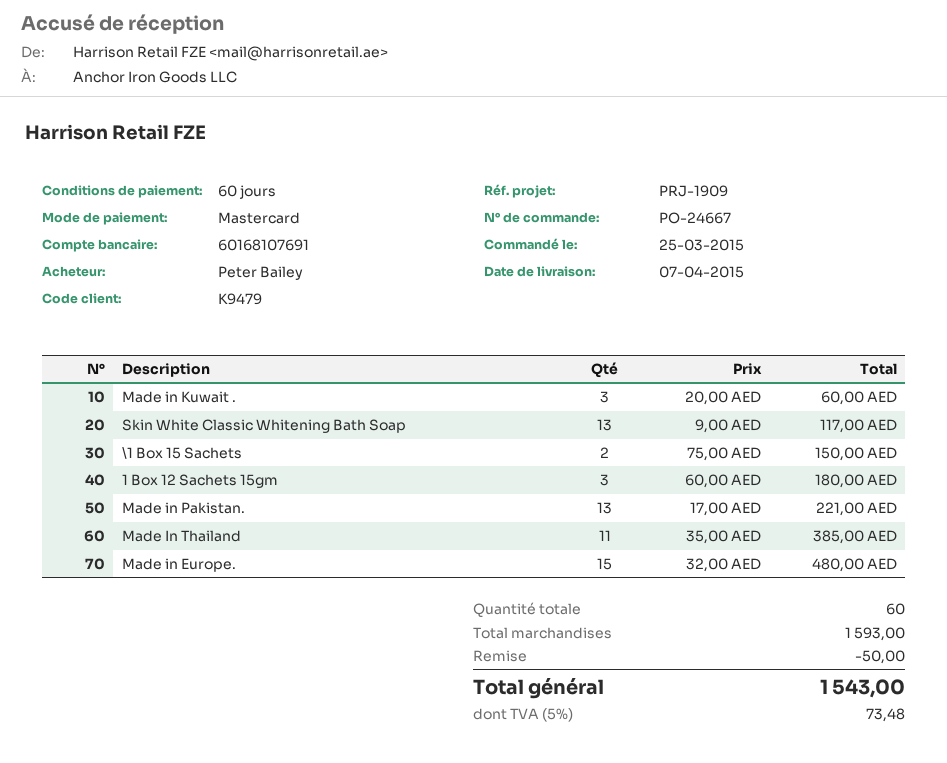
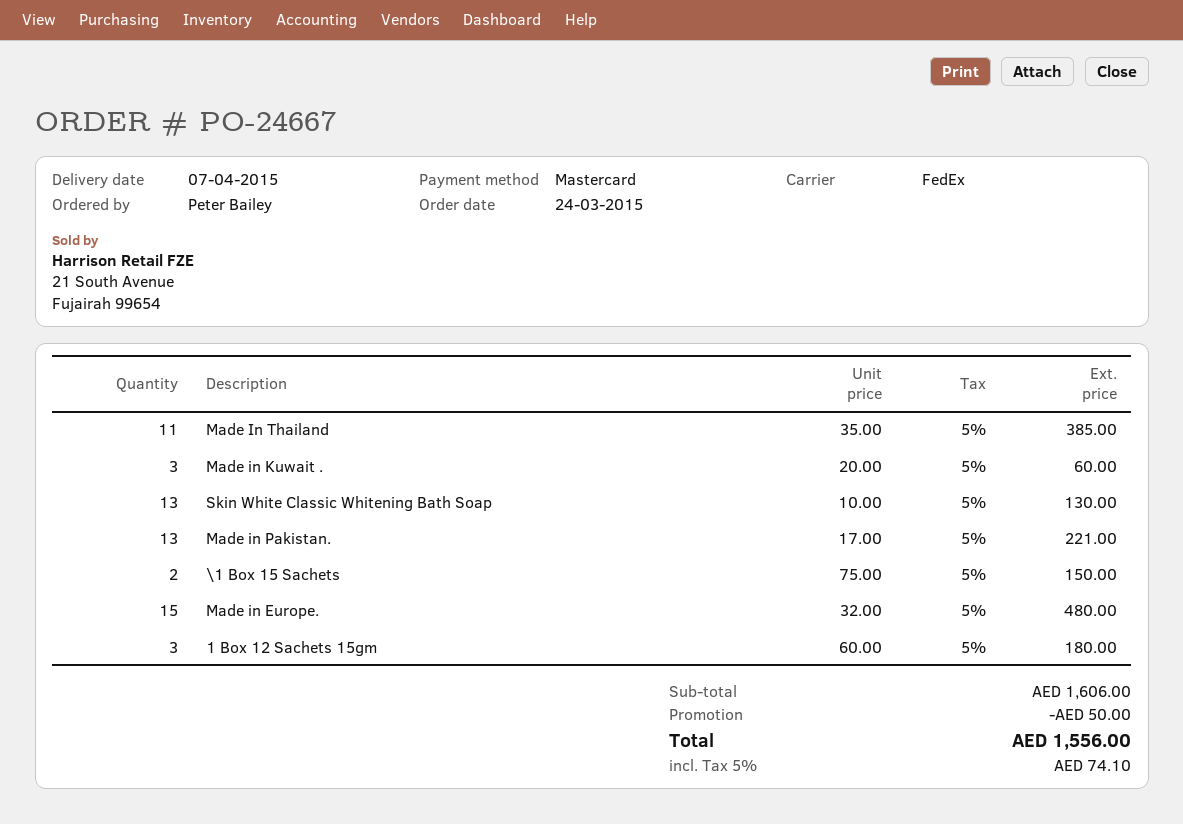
order date: 2015-03-25 -> 2015-03-24
Skin White Classic Whitening Bath Soap: 13 x 9.00 = 117.00 -> 13 x 10.00 = 130.00
subtotal: 1593.00 -> 1606.00
tax: 5% = 73.48 -> 5% = 74.10
total: 1543.00 -> 1556.00

